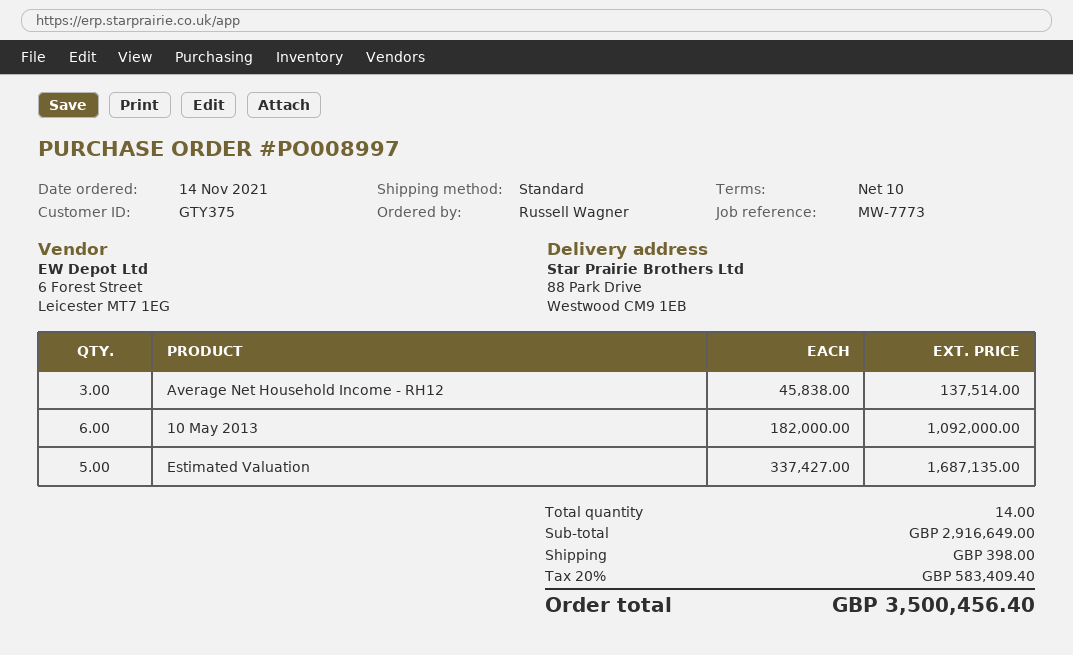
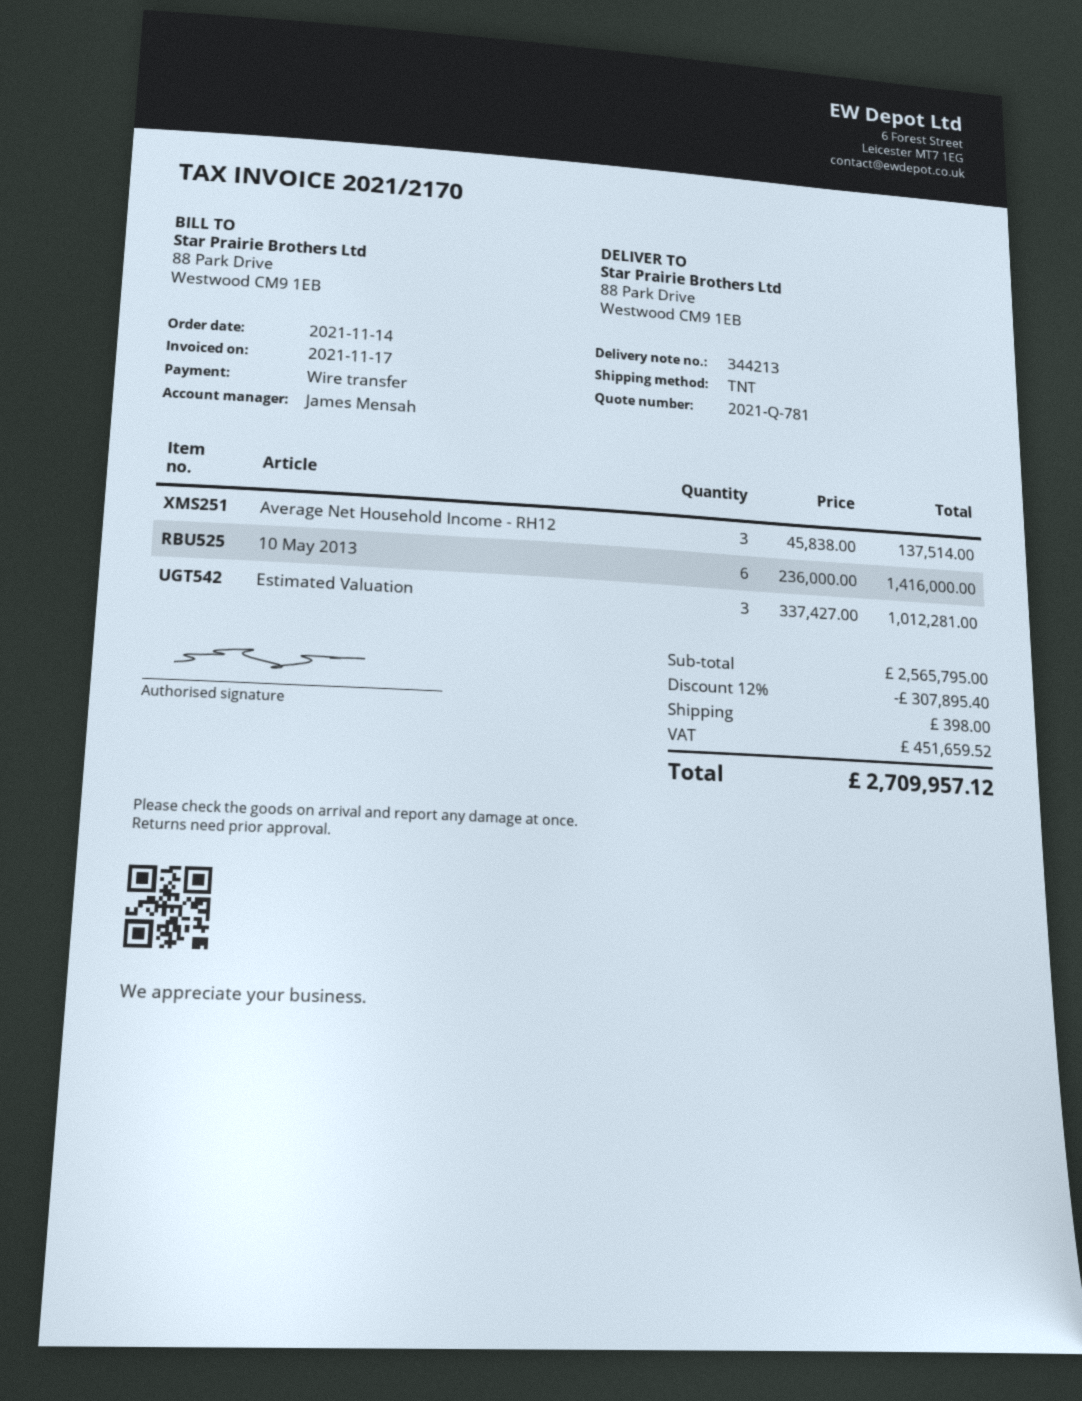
shipping method: standard -> TNT
10 May 2013: 6 x 182000.00 = 1092000.00 -> 6 x 236000.00 = 1416000.00
Estimated Valuation: 5 x 337427.00 = 1687135.00 -> 3 x 337427.00 = 1012281.00
subtotal: 2916649.00 -> 2565795.00
discount: none -> 12% = 307895.40
tax: 583409.40 -> 451659.52
total: 3500456.40 -> 2709957.12

